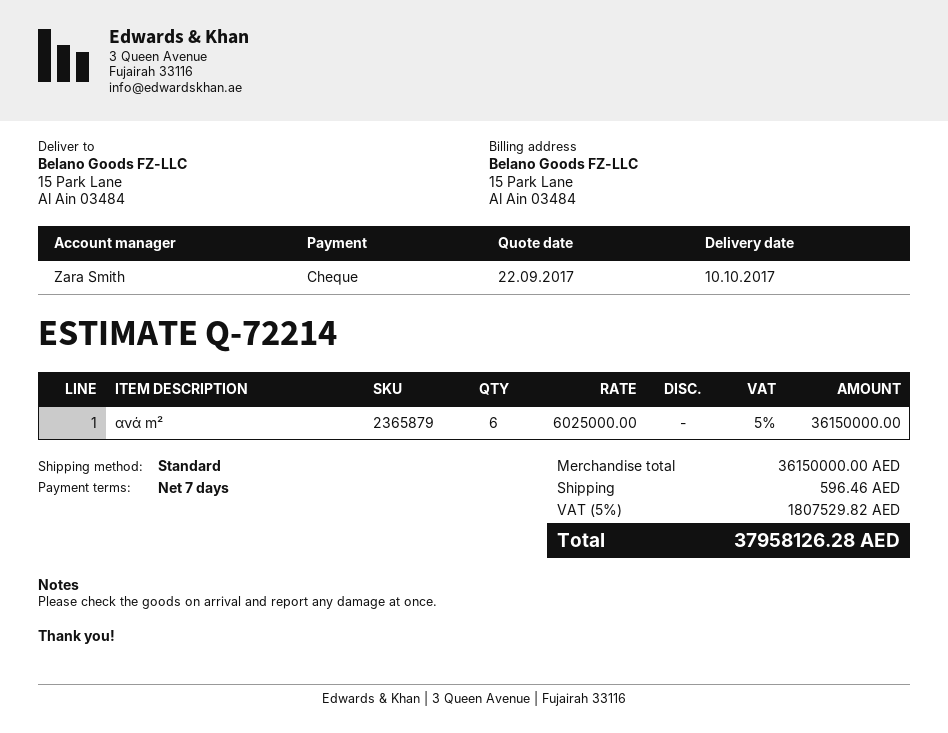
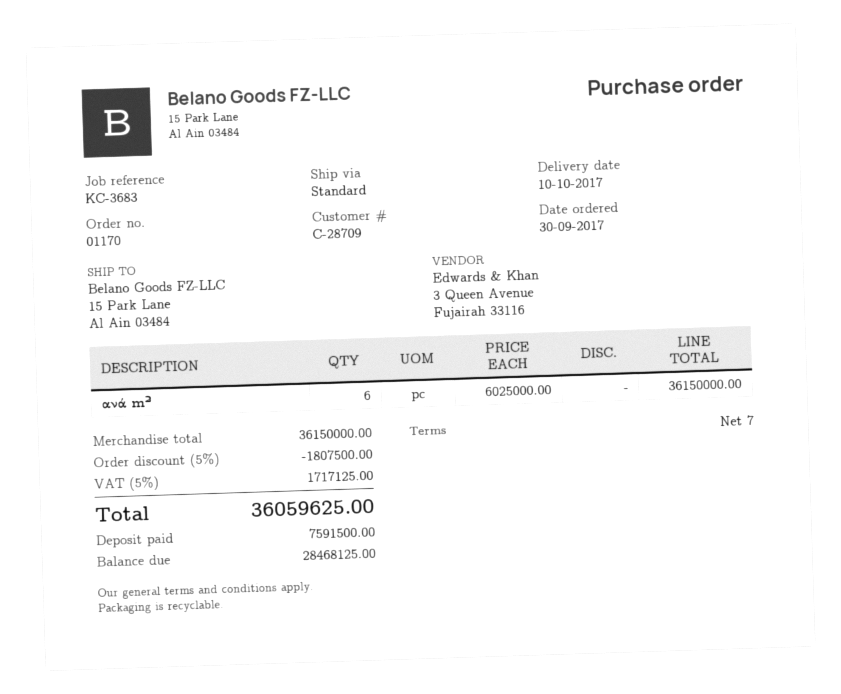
discount: none -> 5% = 1807500.00
shipping: 596.46 -> none
tax: 5% = 1807529.82 -> 5% = 1717125.00
total: 37958126.28 -> 36059625.00

